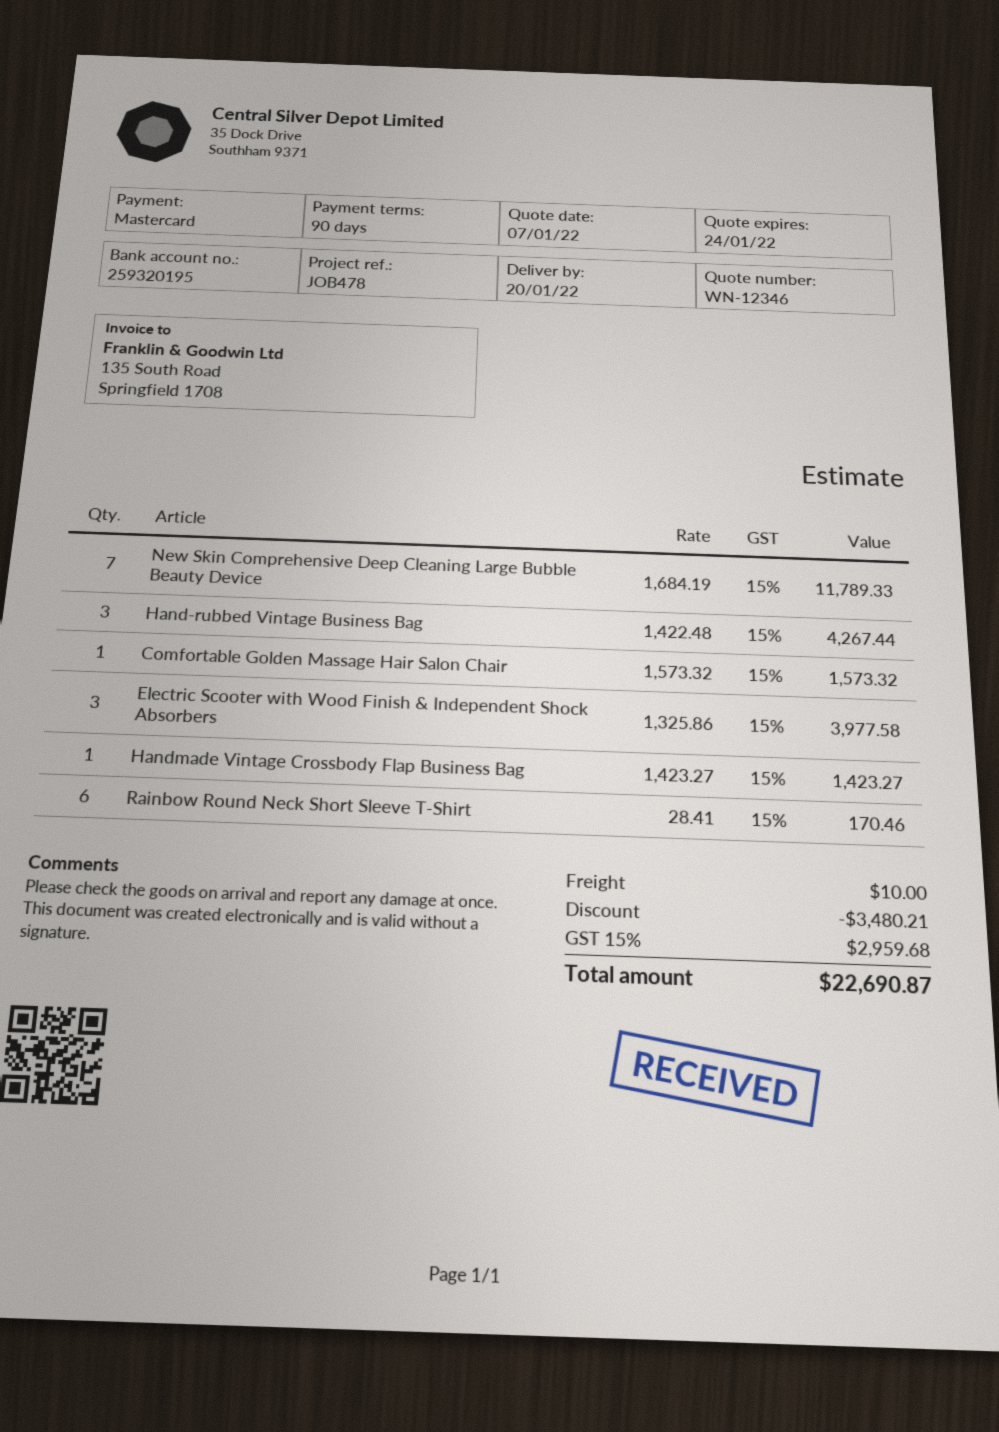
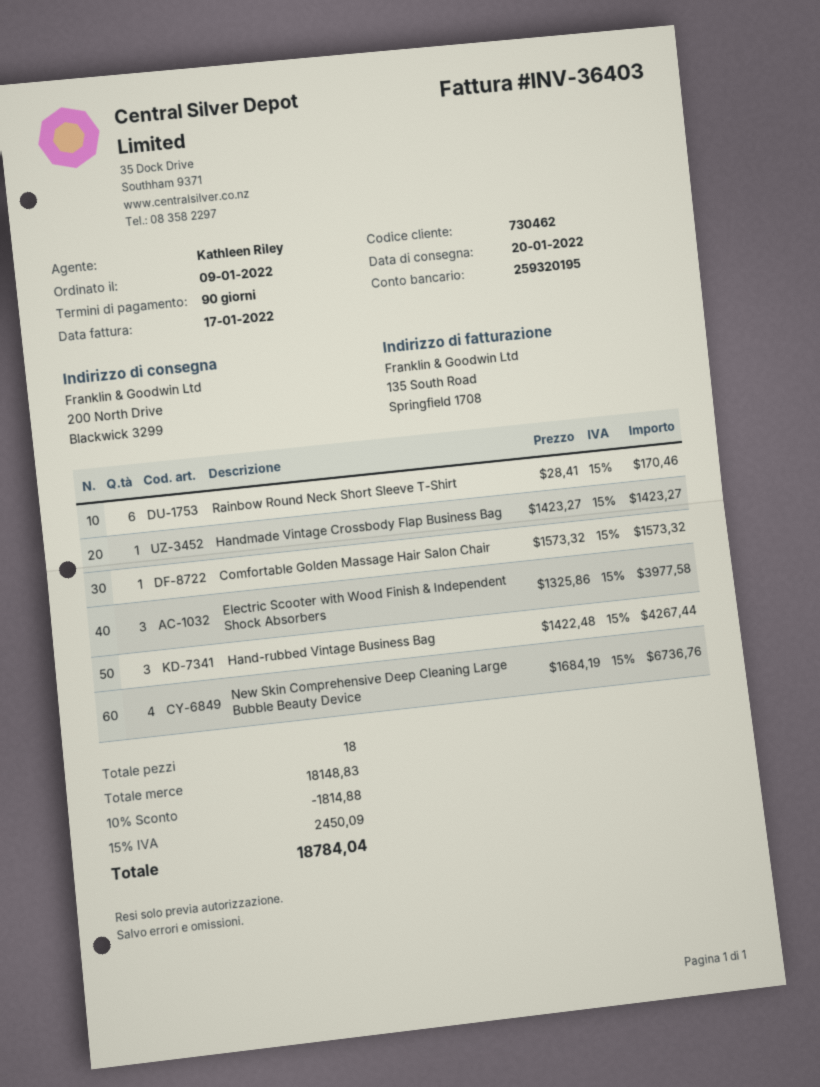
New Skin Comprehensive Deep Cleaning Large Bubble Beauty Device: 7 x 1684.19 = 11789.33 -> 4 x 1684.19 = 6736.76
discount: 3480.21 -> 1814.88
shipping: 10.00 -> none
tax: 15% = 2959.68 -> 15% = 2450.09
total: 22690.87 -> 18784.04

